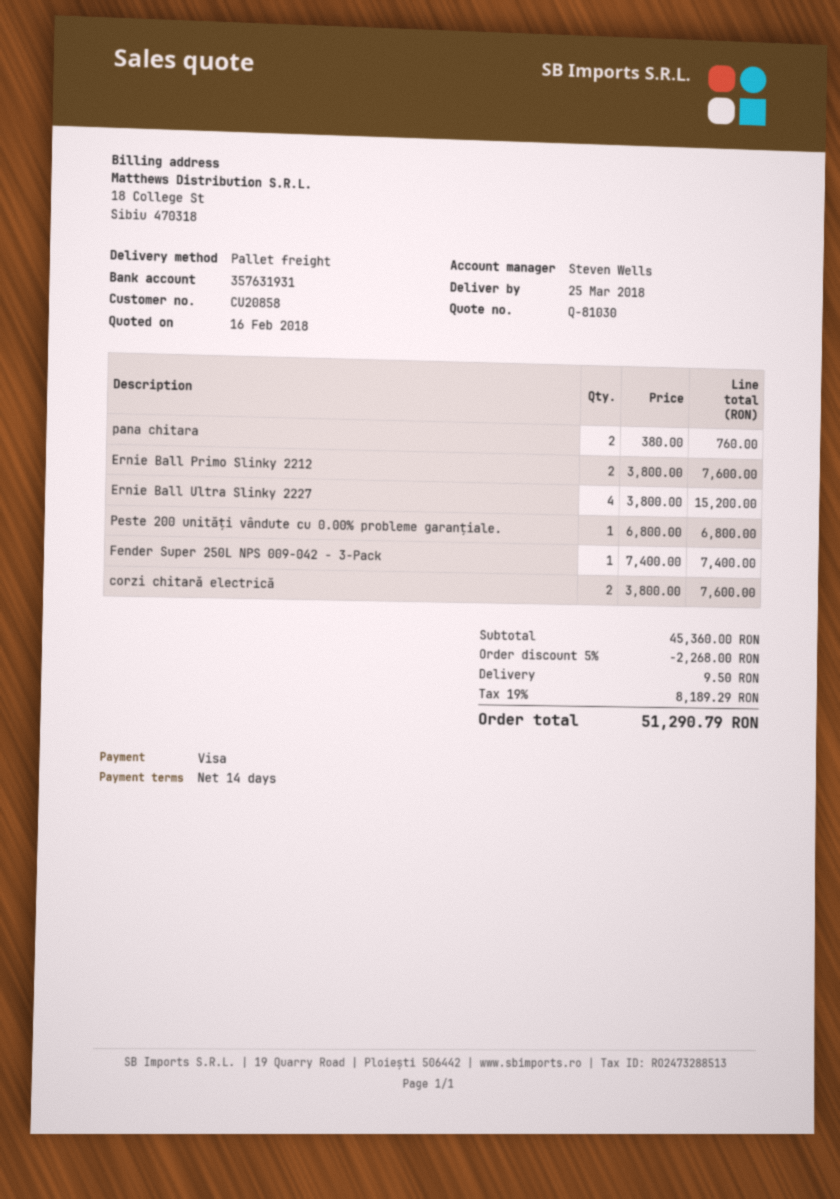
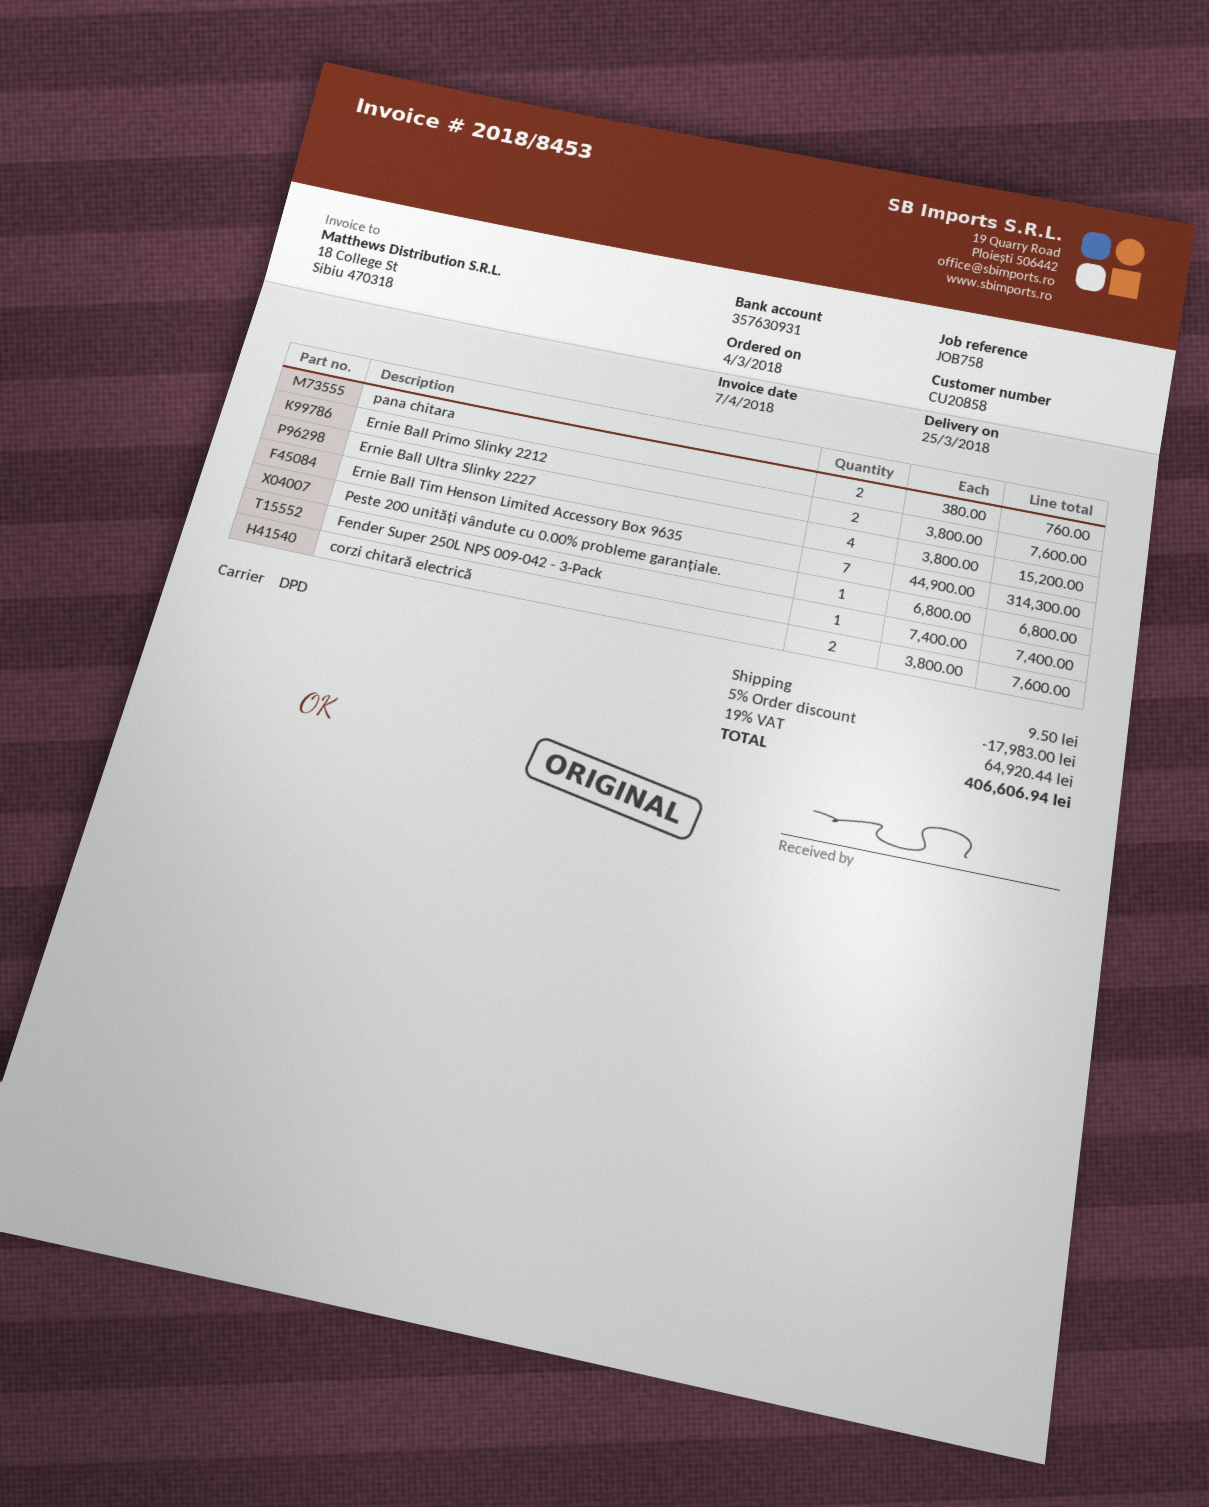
bank account: 357631931 -> 357630931
shipping method: pallet freight -> DPD
Ernie Ball Tim Henson Limited Accessory Box 9635: none -> 7 x 44900.00 = 314300.00
discount: 5% = 2268.00 -> 5% = 17983.00
tax: 19% = 8189.29 -> 19% = 64920.44
total: 51290.79 -> 406606.94

